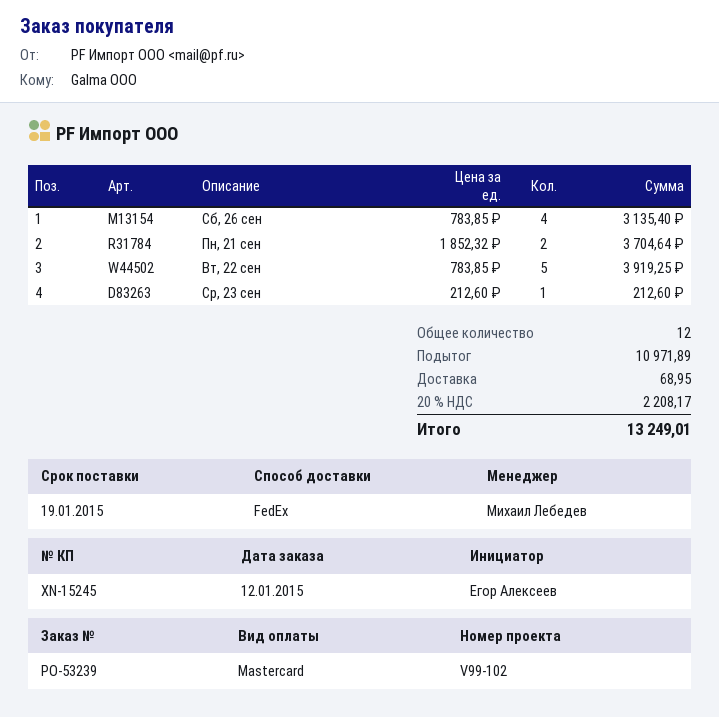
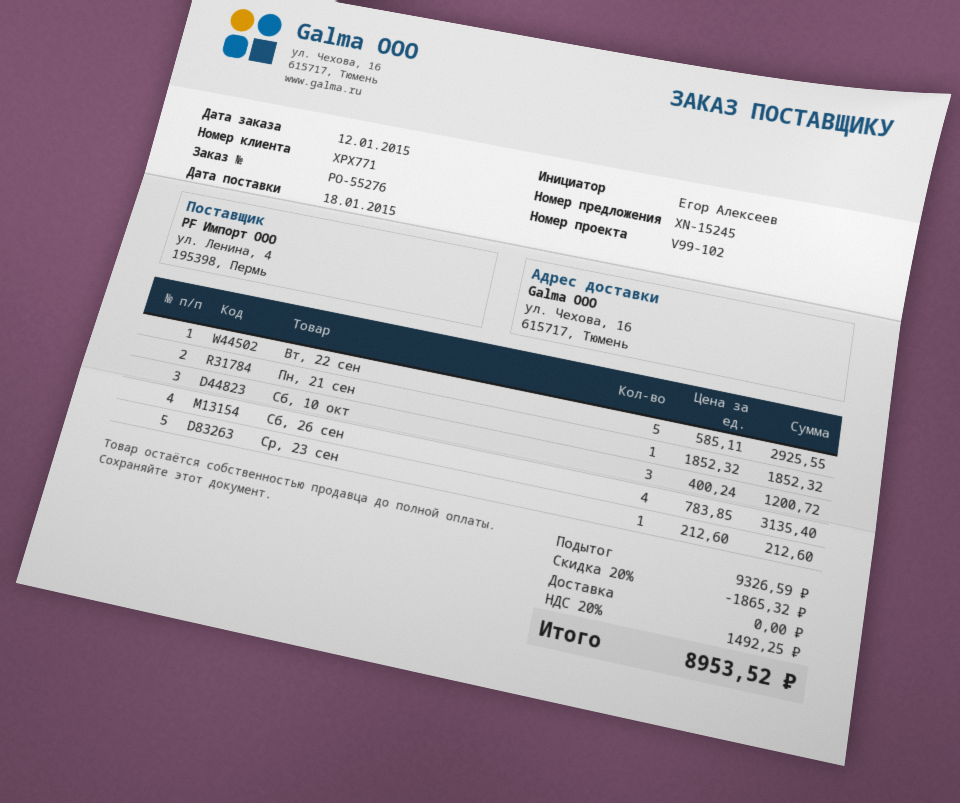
order number: PO-53239 -> PO-55276
delivery date: 2015-01-19 -> 2015-01-18
Пн, 21 сен: 2 x 1852.32 = 3704.64 -> 1 x 1852.32 = 1852.32
Вт, 22 сен: 5 x 783.85 = 3919.25 -> 5 x 585.11 = 2925.55
Сб, 10 окт: none -> 3 x 400.24 = 1200.72
subtotal: 10971.89 -> 9326.59
discount: none -> 20% = 1865.32
shipping: 68.95 -> 0.00
tax: 20% = 2208.17 -> 20% = 1492.25
total: 13249.01 -> 8953.52

